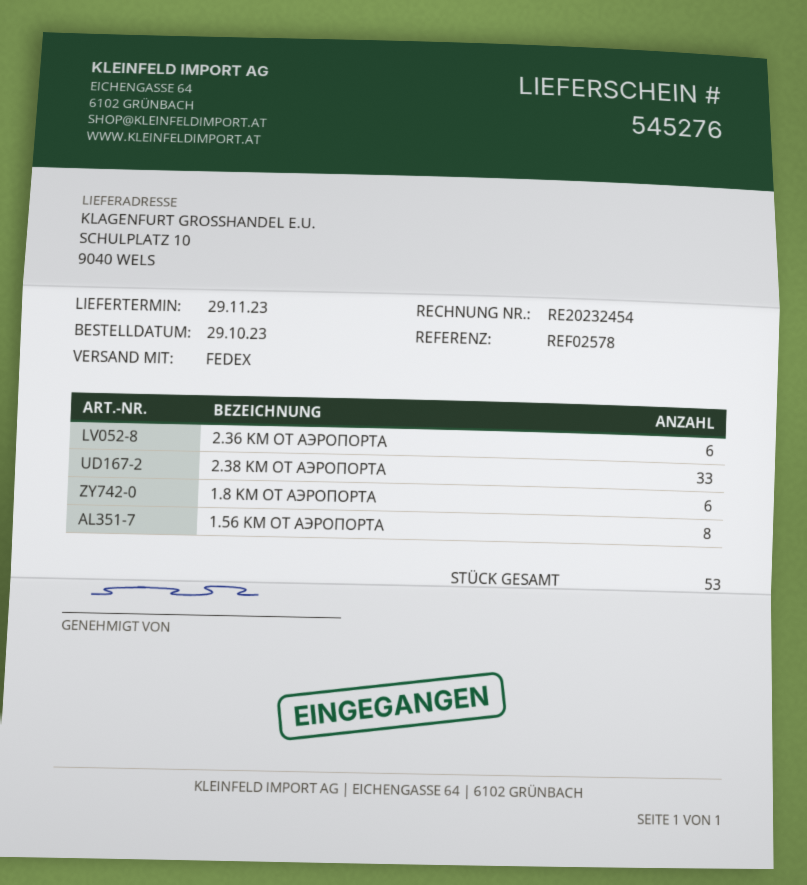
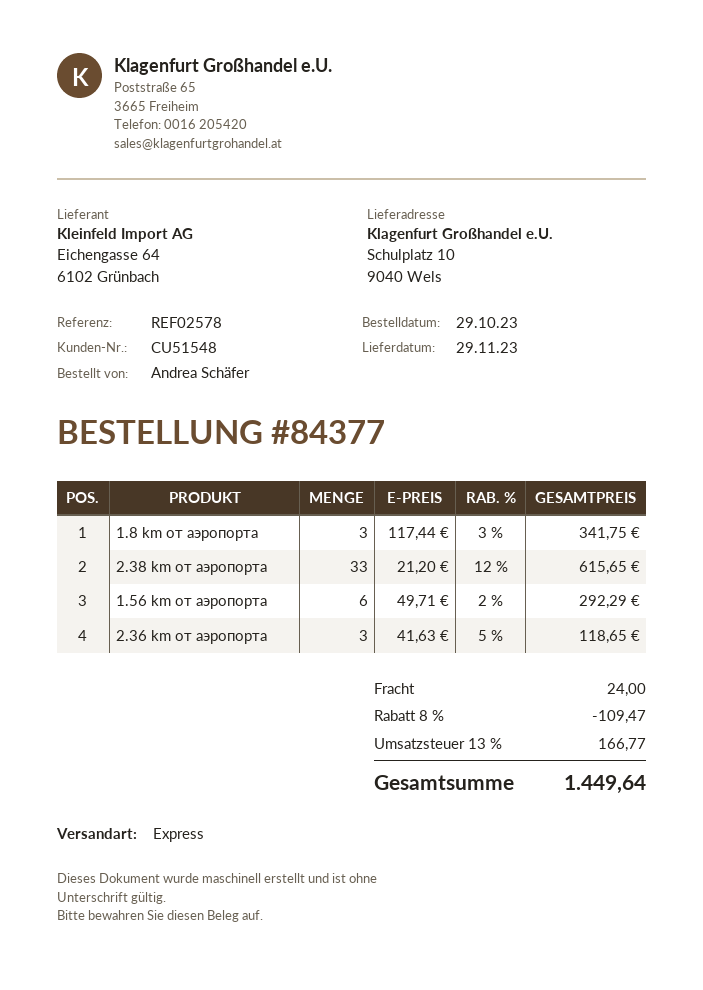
shipping method: FedEx -> express
2.36 KM ОТ АЭРОПОРТА: 6 -> 3
1.8 KM ОТ АЭРОПОРТА: 6 -> 3
1.56 KM ОТ АЭРОПОРТА: 8 -> 6

